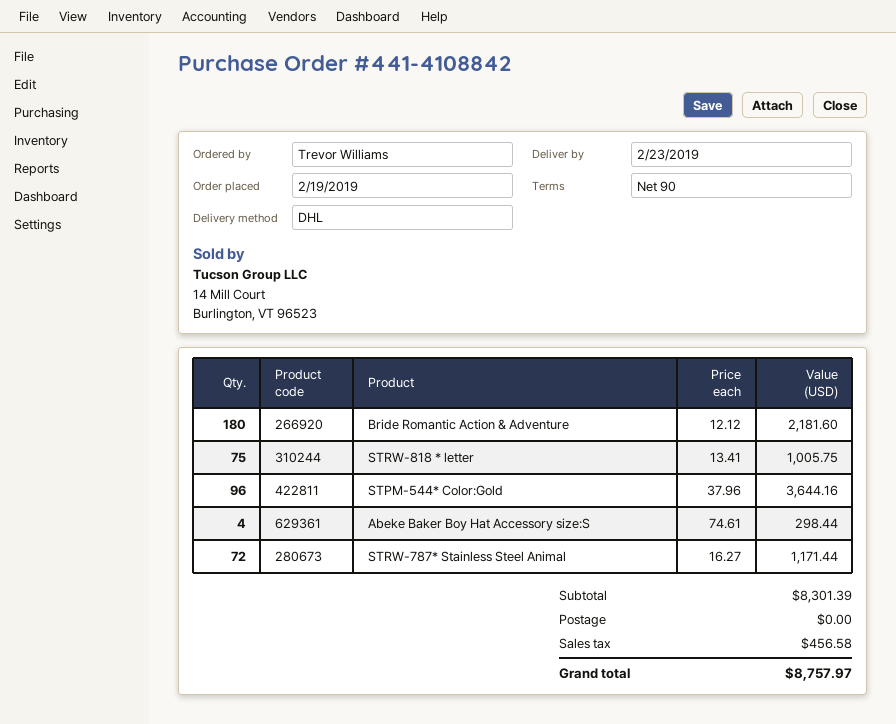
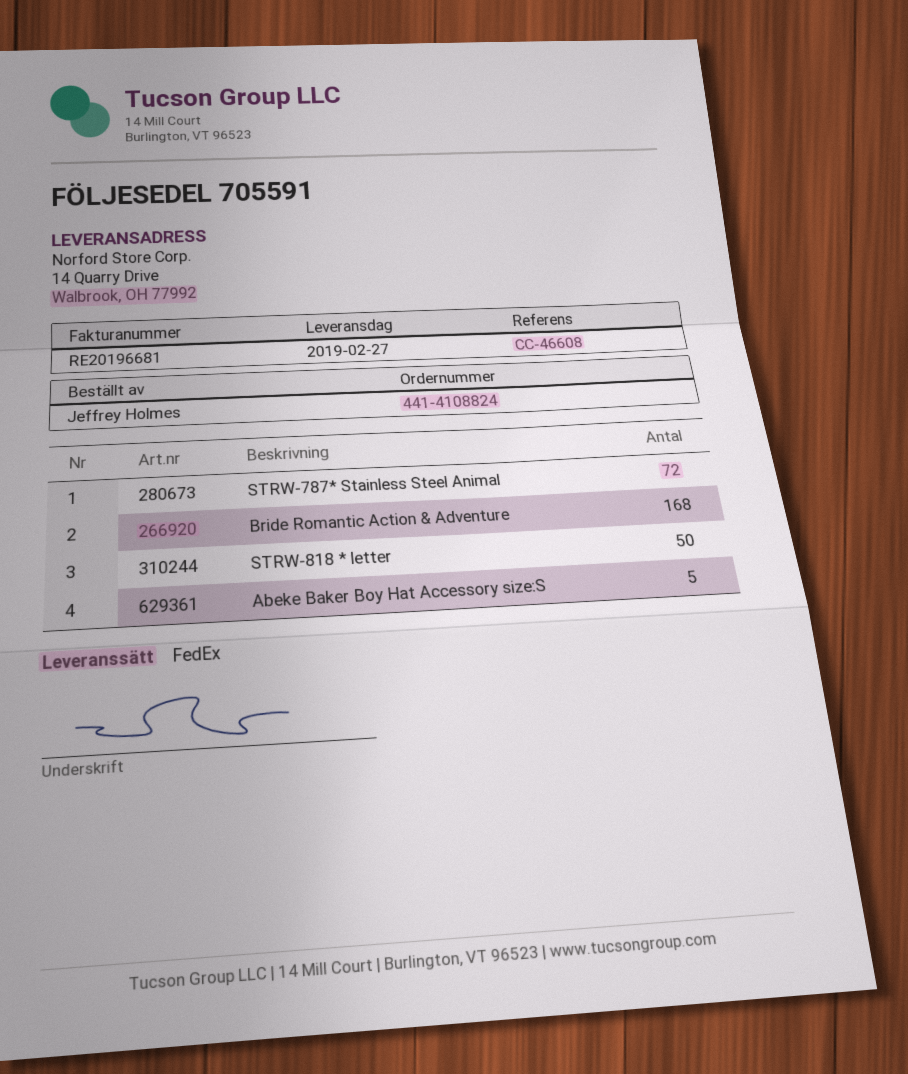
order number: 441-4108842 -> 441-4108824
delivery date: 2019-02-23 -> 2019-02-27
ordered by: Trevor Williams -> Jeffrey Holmes
shipping method: DHL -> FedEx
Bride Romantic Action & Adventure: 180 -> 168
STRW-818 * letter: 75 -> 50
STPM-544* Color:Gold: 96 -> none
Abeke Baker Boy Hat Accessory size:S: 4 -> 5

